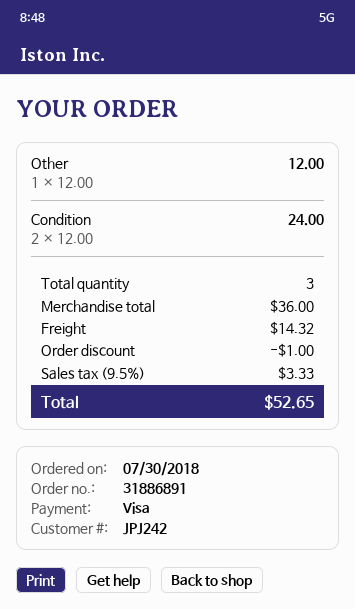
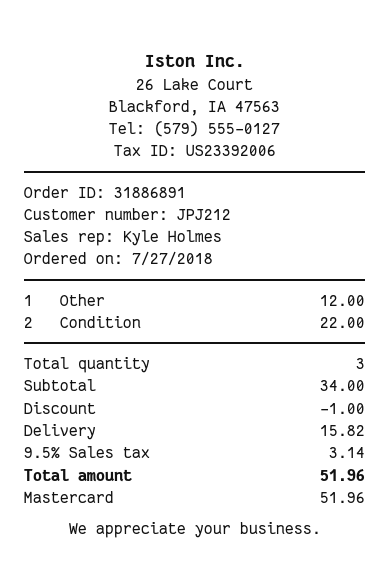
order date: 2018-07-30 -> 2018-07-27
customer number: JPJ242 -> JPJ212
payment method: Visa -> Mastercard
Condition: 2 for 24.00 -> 2 for 22.00
subtotal: 36.00 -> 34.00
shipping: 14.32 -> 15.82
tax: 9.5% = 3.33 -> 9.5% = 3.14
total: 52.65 -> 51.96

